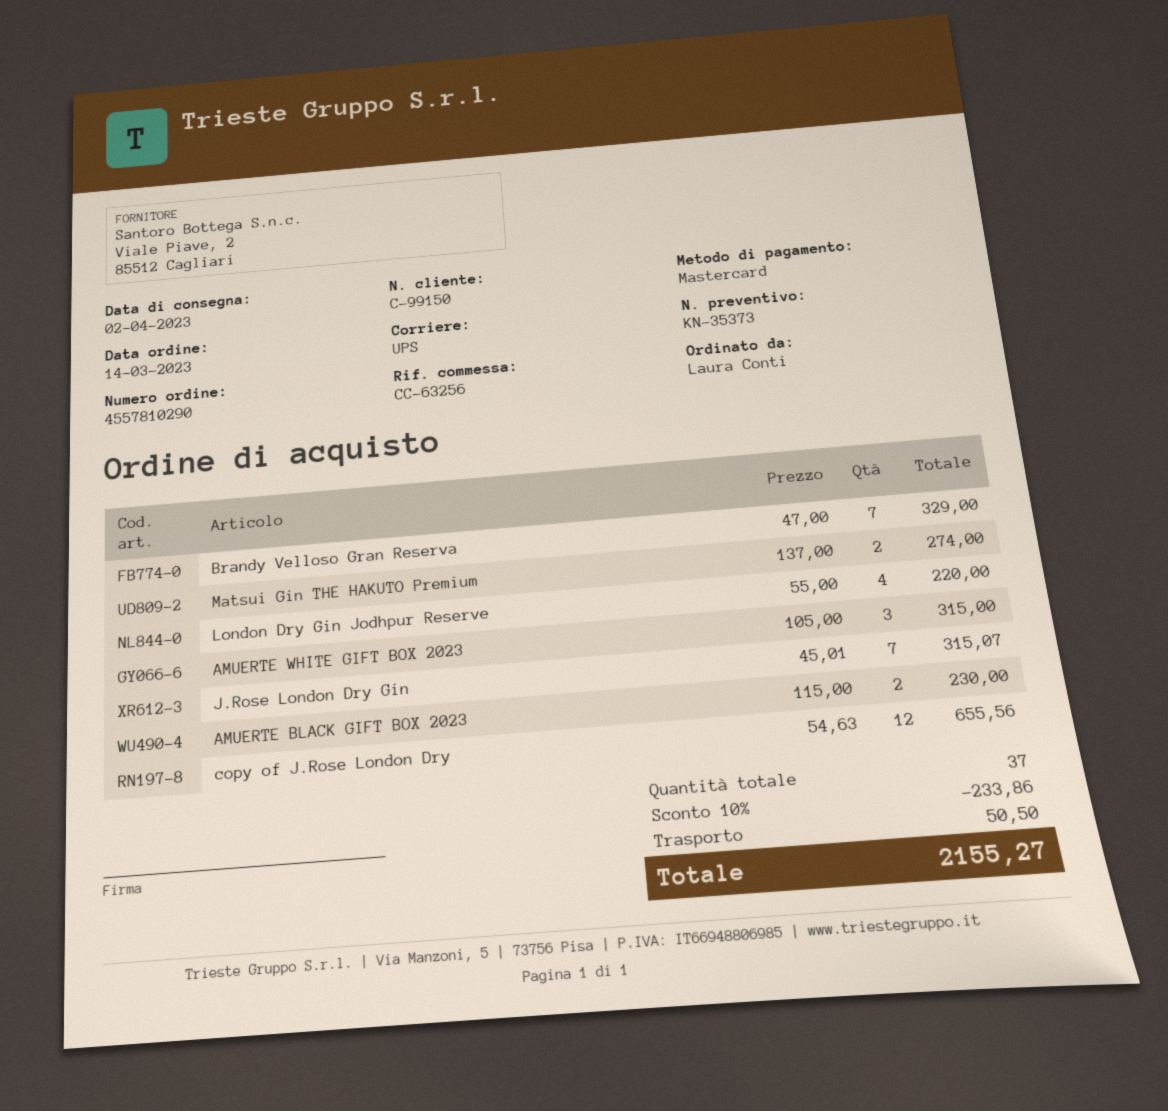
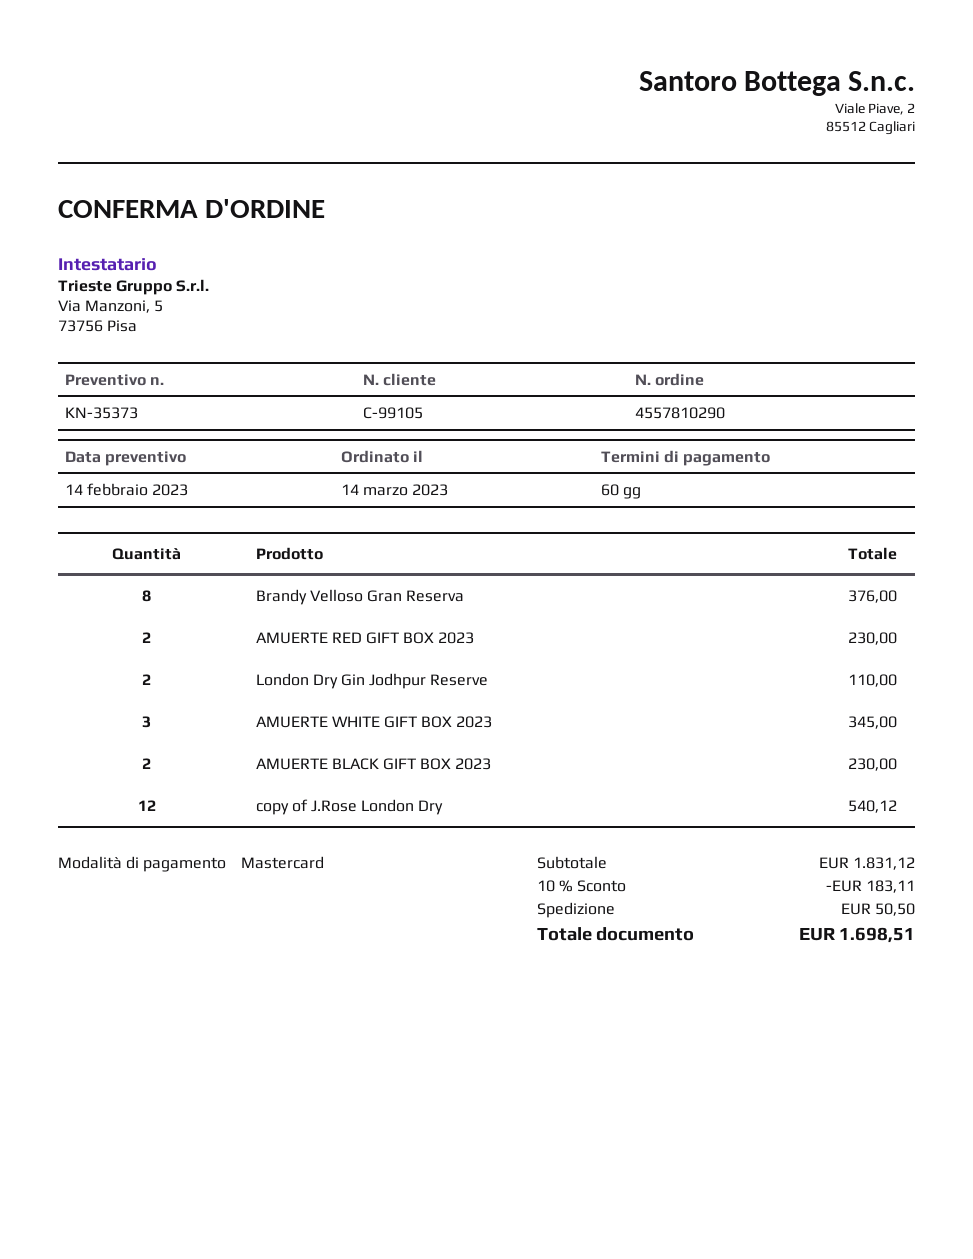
customer number: C-99150 -> C-99105
Brandy Velloso Gran Reserva: 7 for 329.00 -> 8 for 376.00
Matsui Gin THE HAKUTO Premium: 2 for 274.00 -> none
London Dry Gin Jodhpur Reserve: 4 for 220.00 -> 2 for 110.00
AMUERTE WHITE GIFT BOX 2023: 3 for 315.00 -> 3 for 345.00
J.Rose London Dry Gin: 7 for 315.07 -> none
copy of J.Rose London Dry: 12 for 655.56 -> 12 for 540.12
AMUERTE RED GIFT BOX 2023: none -> 2 for 230.00
discount: 10% = 233.86 -> 10% = 183.11
total: 2155.27 -> 1698.51

